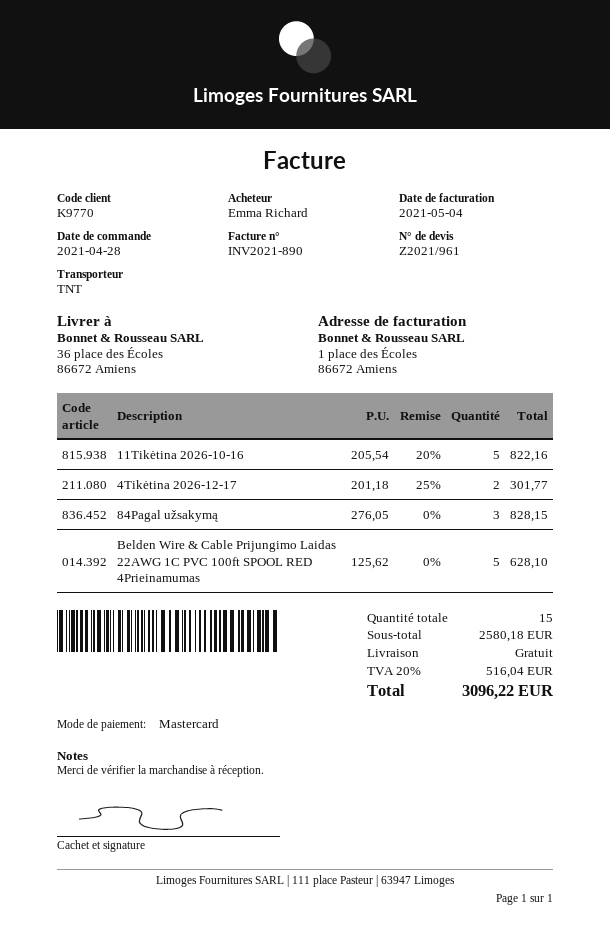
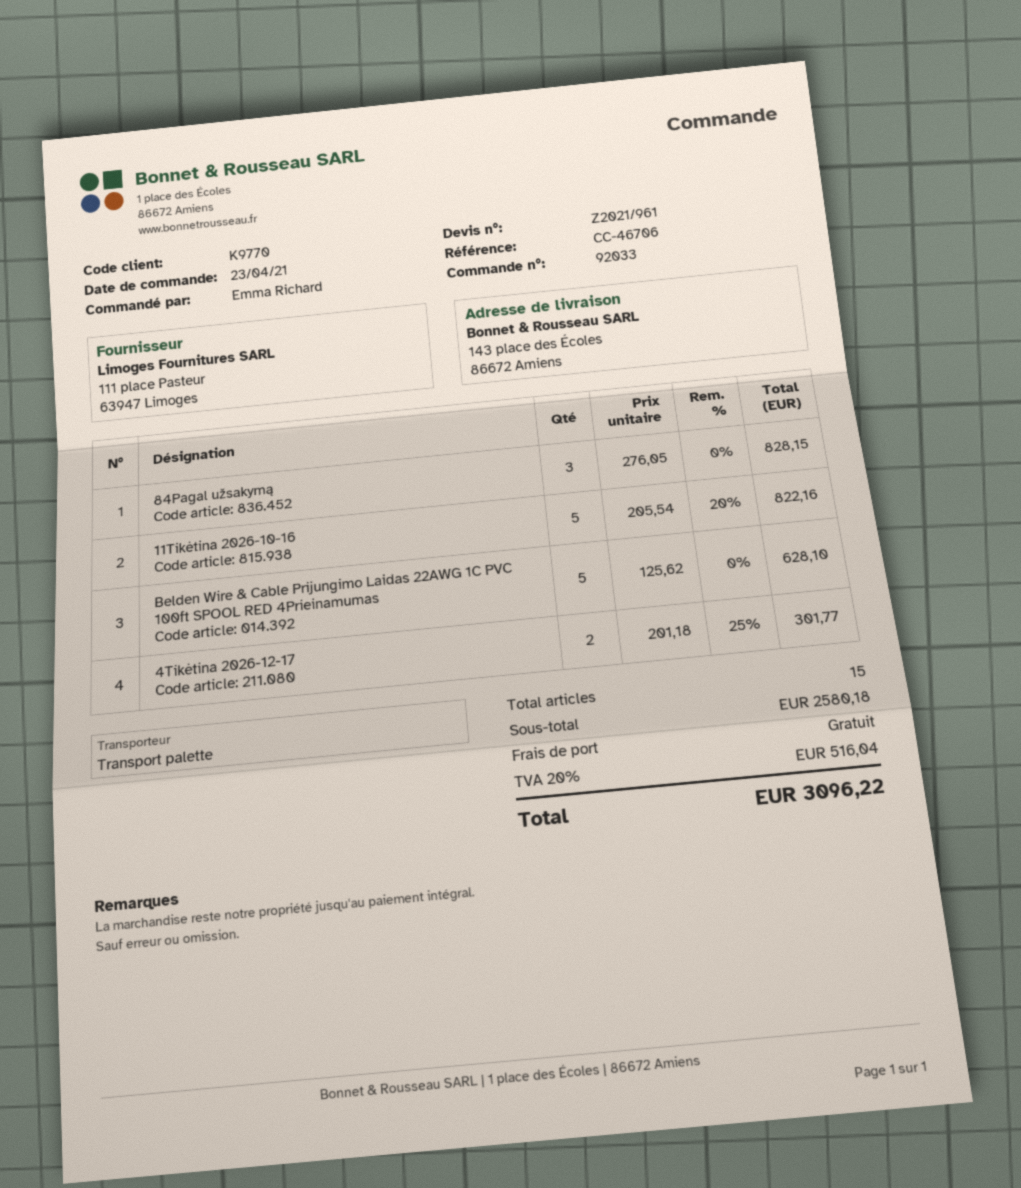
order date: 2021-04-28 -> 2021-04-23
shipping method: TNT -> pallet freight
ship to: 36 place des Écoles, 86672 Amiens -> 143 place des Écoles, 86672 Amiens

